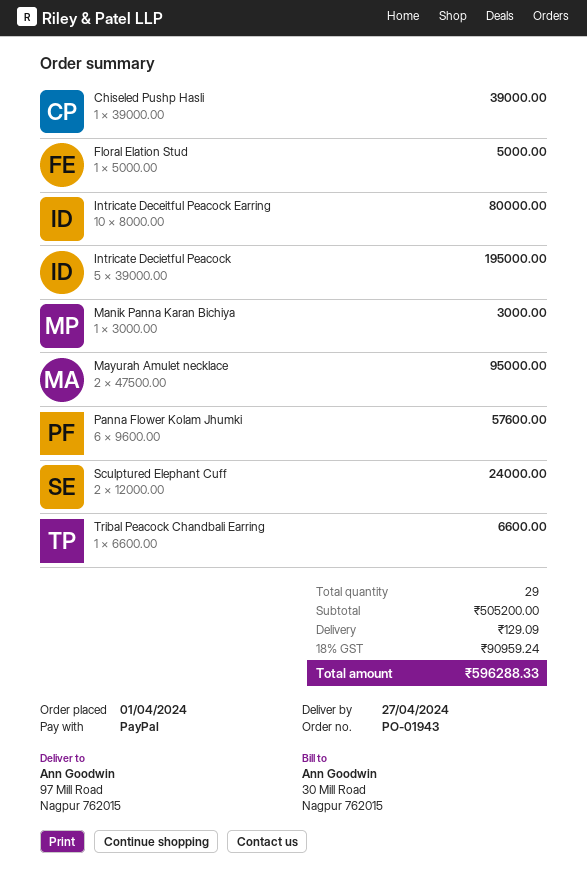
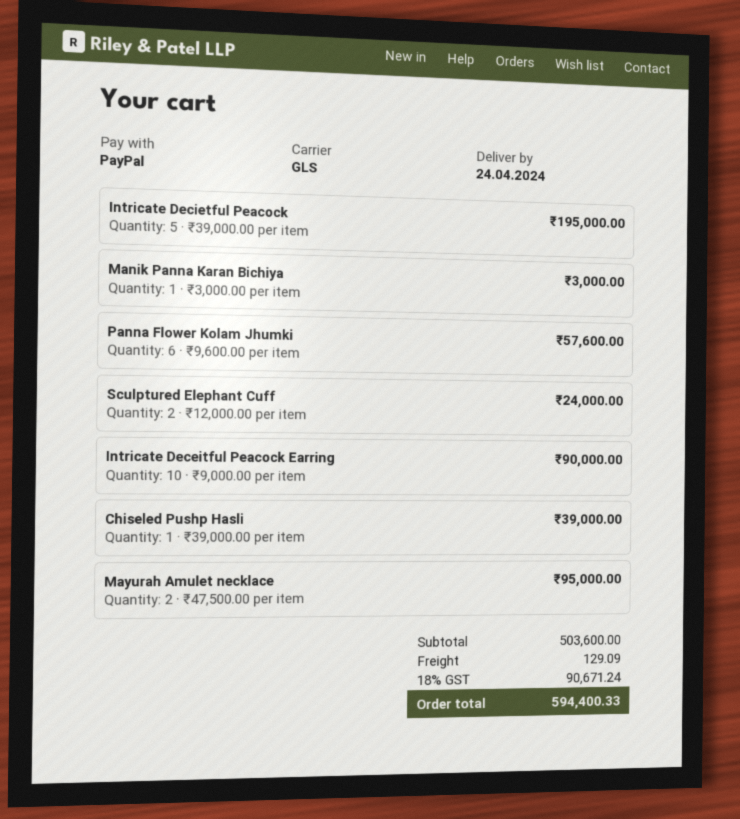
delivery date: 2024-04-27 -> 2024-04-24
Floral Elation Stud: 1 x 5000.00 = 5000.00 -> none
Intricate Deceitful Peacock Earring: 10 x 8000.00 = 80000.00 -> 10 x 9000.00 = 90000.00
Tribal Peacock Chandbali Earring: 1 x 6600.00 = 6600.00 -> none
subtotal: 505200.00 -> 503600.00
tax: 18% = 90959.24 -> 18% = 90671.24
total: 596288.33 -> 594400.33

